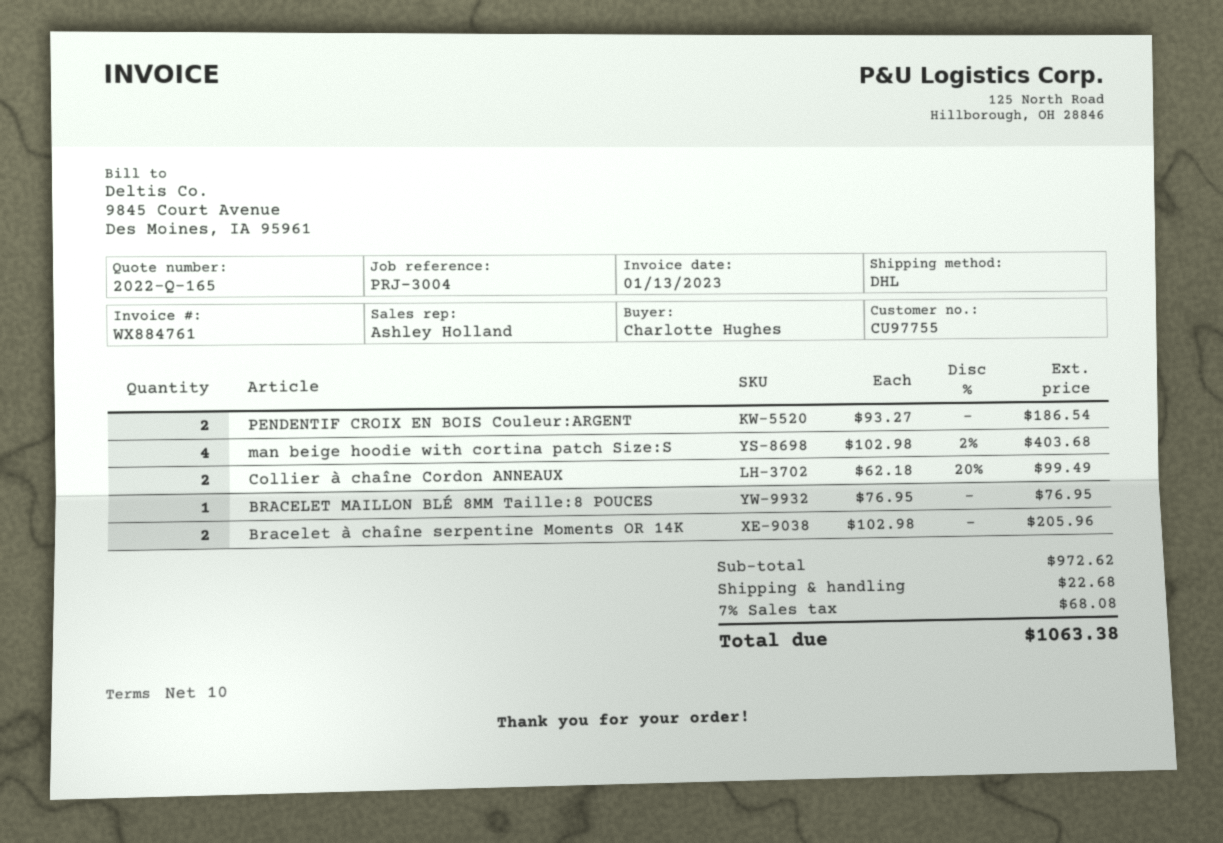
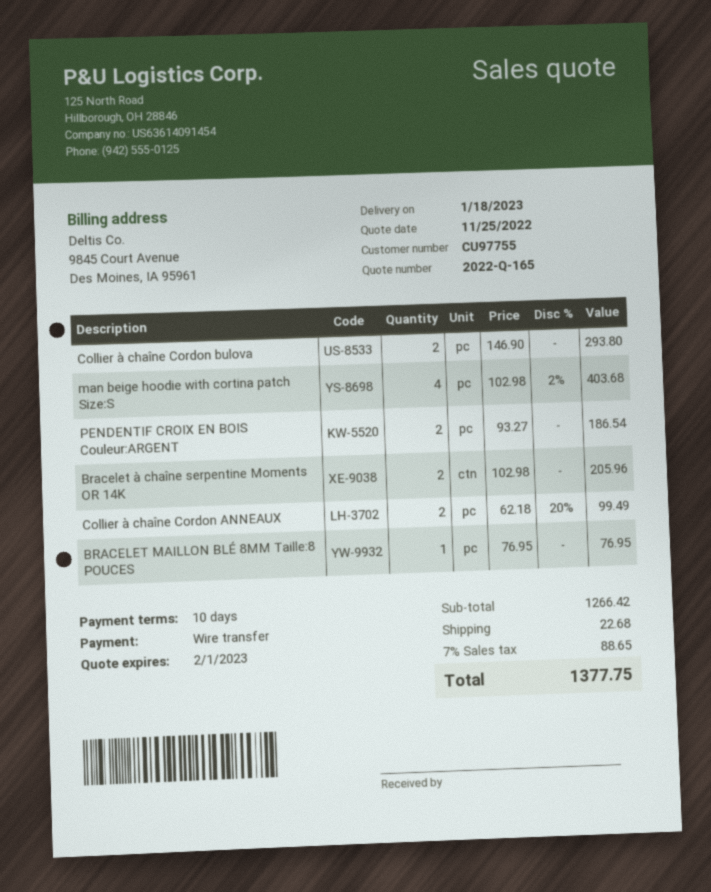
Collier à chaîne Cordon bulova: none -> 2 x 146.90 = 293.80
subtotal: 972.62 -> 1266.42
tax: 7% = 68.08 -> 7% = 88.65
total: 1063.38 -> 1377.75

